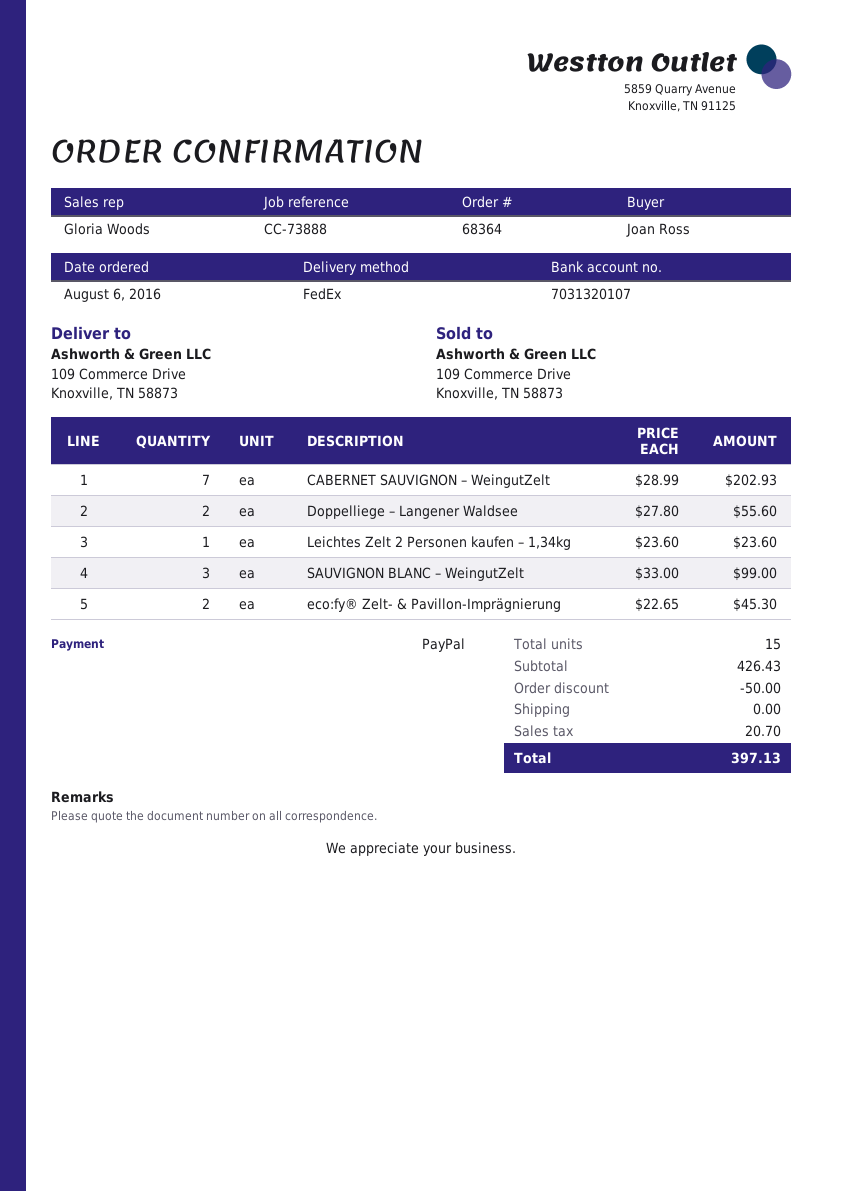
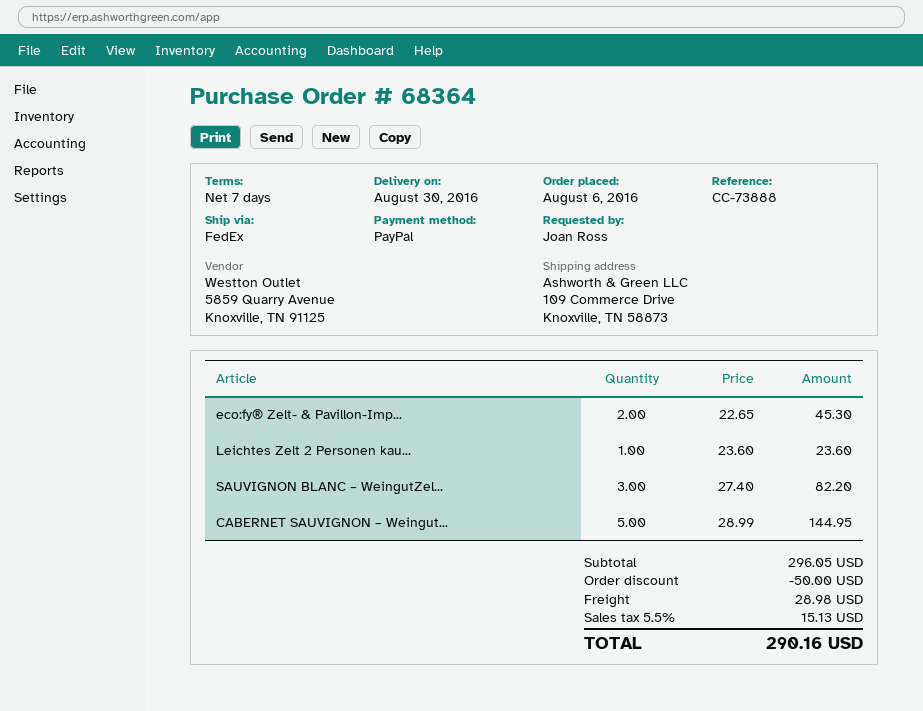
CABERNET SAUVIGNON – WeingutZelt: 7 x 28.99 = 202.93 -> 5 x 28.99 = 144.95
Doppelliege – Langener Waldsee: 2 x 27.80 = 55.60 -> none
SAUVIGNON BLANC – WeingutZelt: 3 x 33.00 = 99.00 -> 3 x 27.40 = 82.20
subtotal: 426.43 -> 296.05
shipping: 0.00 -> 28.98
tax: 20.70 -> 15.13
total: 397.13 -> 290.16

